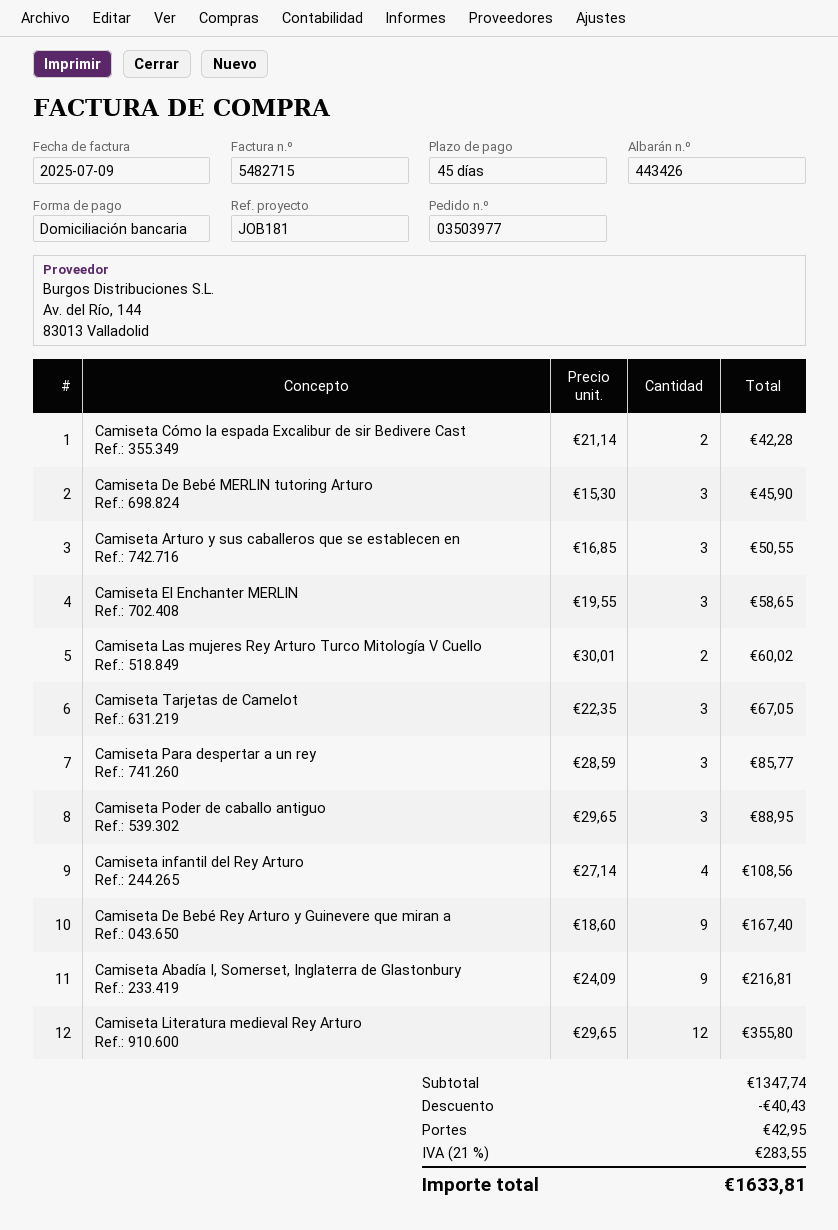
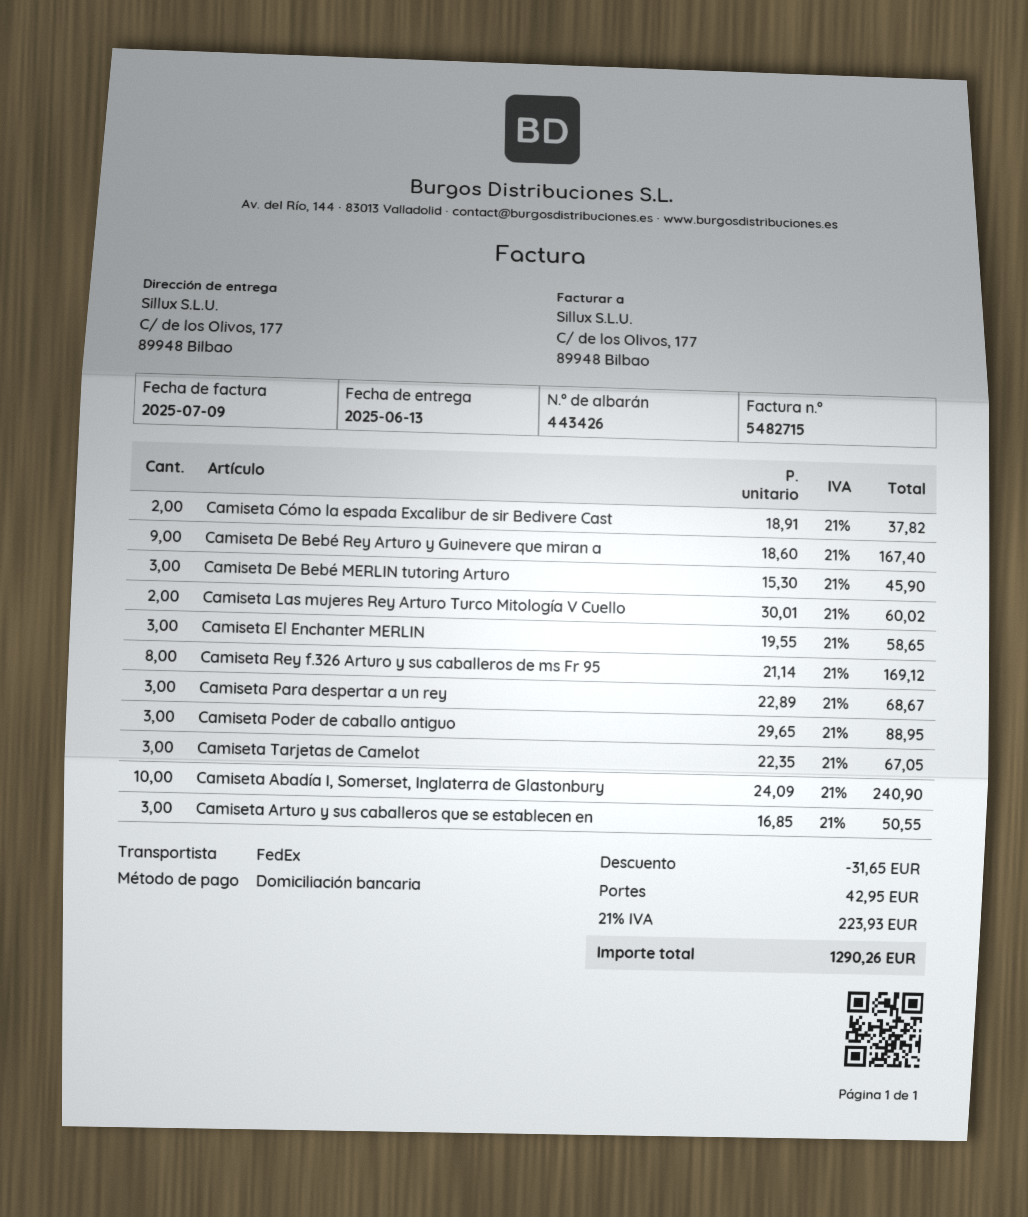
Camiseta Cómo la espada Excalibur de sir Bedivere Cast: 2 x 21.14 = 42.28 -> 2 x 18.91 = 37.82
Camiseta Para despertar a un rey: 3 x 28.59 = 85.77 -> 3 x 22.89 = 68.67
Camiseta infantil del Rey Arturo: 4 x 27.14 = 108.56 -> none
Camiseta Abadía I, Somerset, Inglaterra de Glastonbury: 9 x 24.09 = 216.81 -> 10 x 24.09 = 240.90
Camiseta Literatura medieval Rey Arturo: 12 x 29.65 = 355.80 -> none
Camiseta Rey f.326 Arturo y sus caballeros de ms Fr 95: none -> 8 x 21.14 = 169.12
discount: 40.43 -> 31.65
tax: 21% = 283.55 -> 21% = 223.93
total: 1633.81 -> 1290.26

